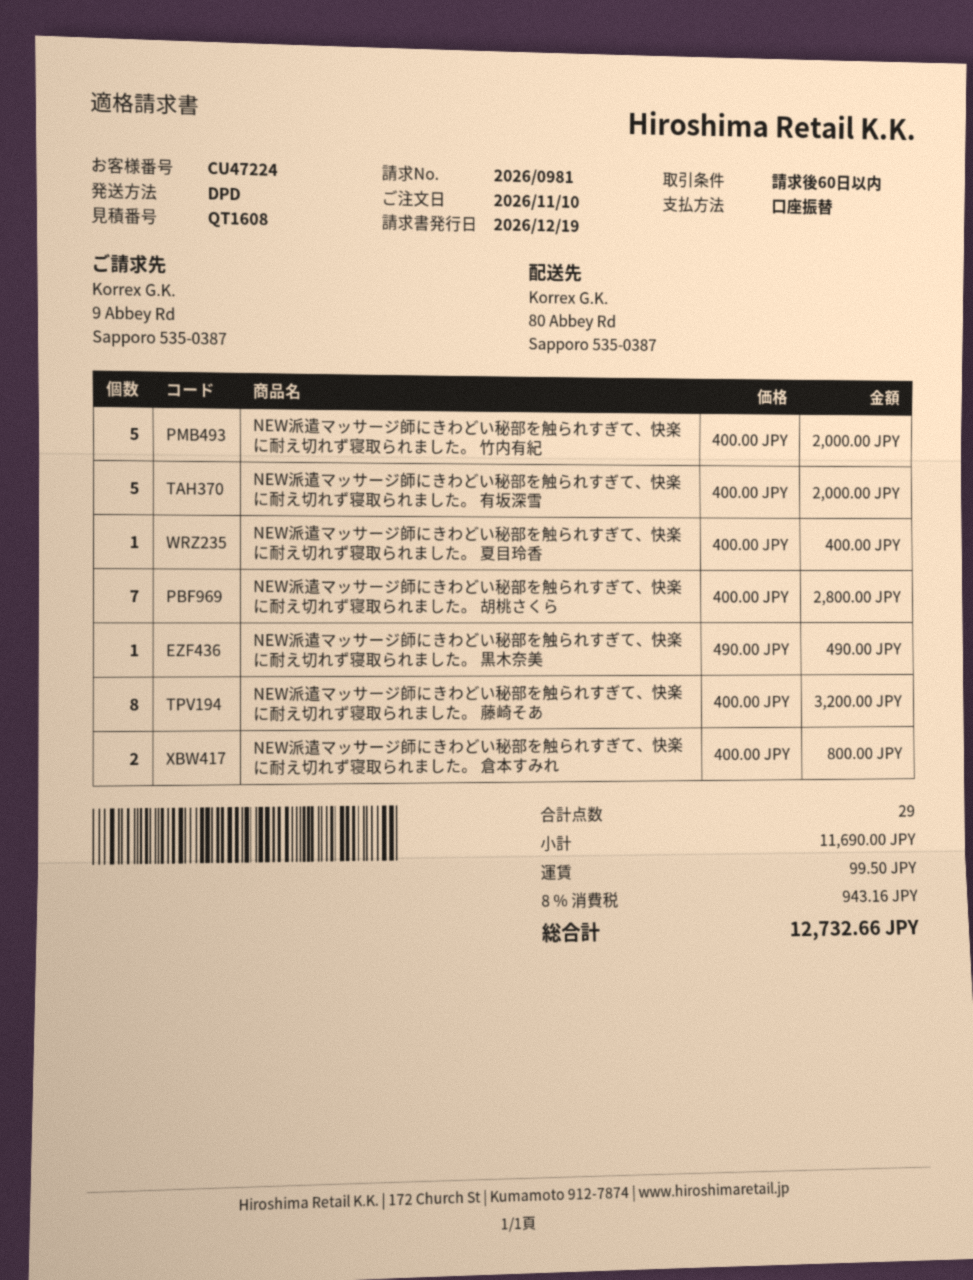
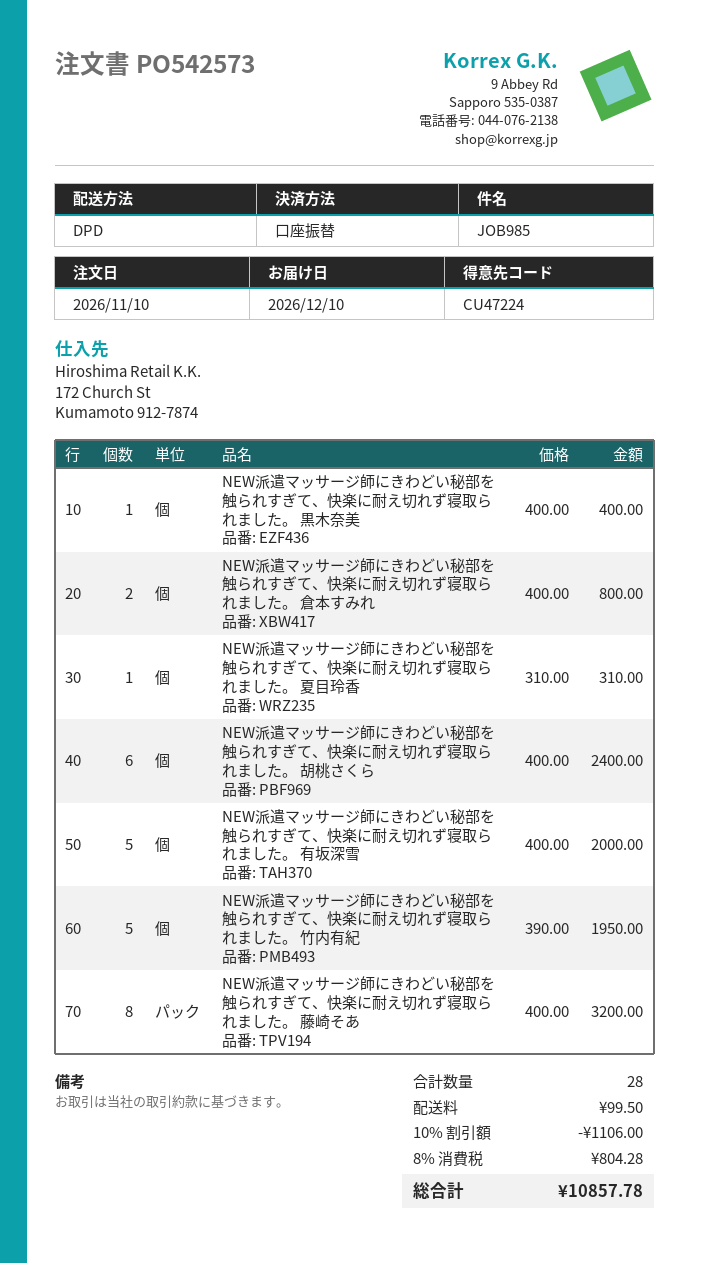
NEW派遣マッサージ師にきわどい秘部を触られすぎて、快楽に耐え切れず寝取られました。 竹内有紀: 5 x 400.00 = 2000.00 -> 5 x 390.00 = 1950.00
NEW派遣マッサージ師にきわどい秘部を触られすぎて、快楽に耐え切れず寝取られました。 夏目玲香: 1 x 400.00 = 400.00 -> 1 x 310.00 = 310.00
NEW派遣マッサージ師にきわどい秘部を触られすぎて、快楽に耐え切れず寝取られました。 胡桃さくら: 7 x 400.00 = 2800.00 -> 6 x 400.00 = 2400.00
NEW派遣マッサージ師にきわどい秘部を触られすぎて、快楽に耐え切れず寝取られました。 黒木奈美: 1 x 490.00 = 490.00 -> 1 x 400.00 = 400.00
total quantity: 29 -> 28
discount: none -> 10% = 1106.00
tax: 8% = 943.16 -> 8% = 804.28
total: 12732.66 -> 10857.78

